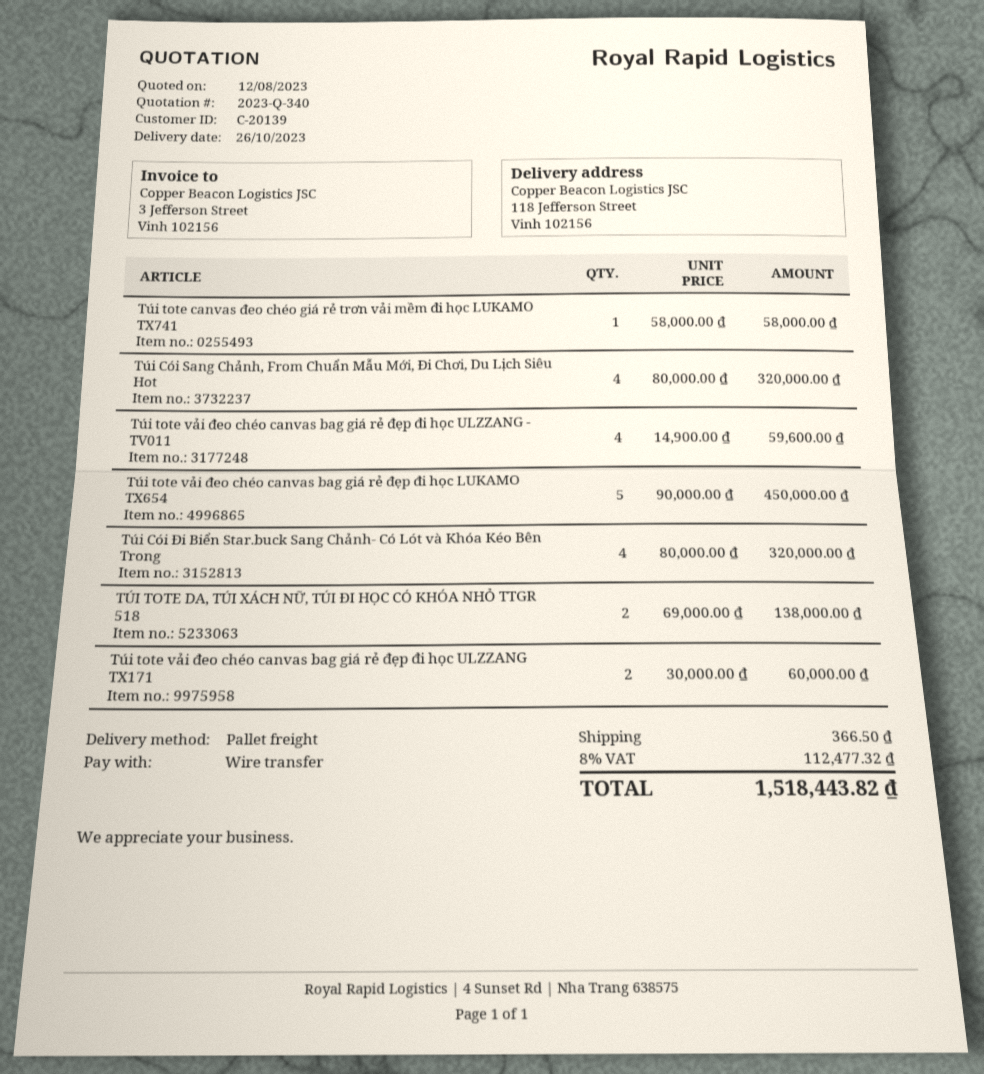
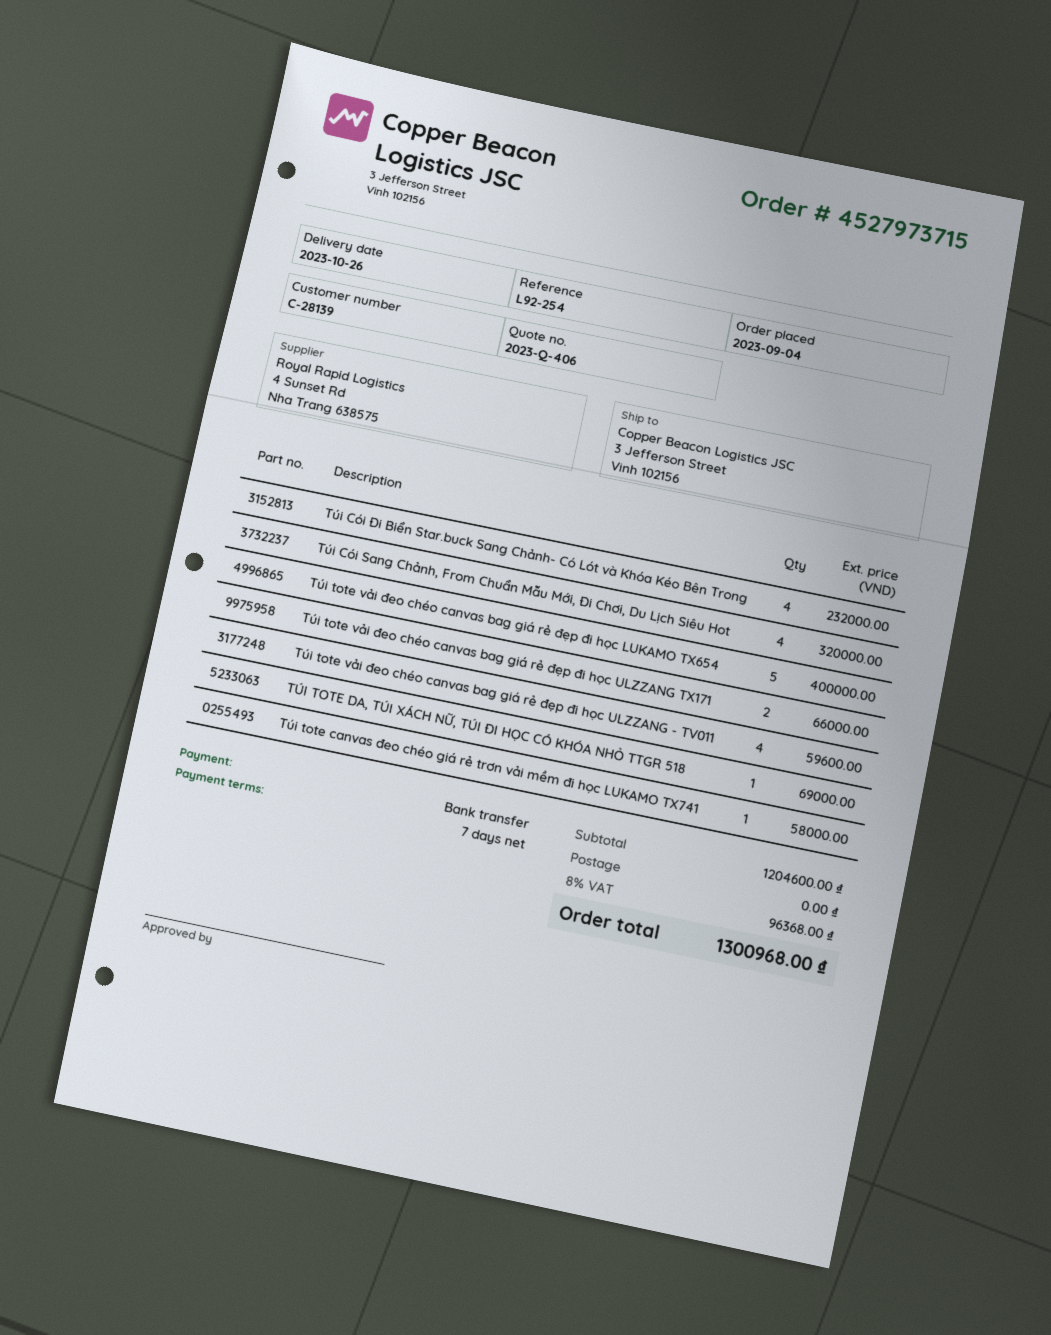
quote number: 2023-Q-340 -> 2023-Q-406
customer number: C-20139 -> C-28139
ship to: 118 Jefferson Street, Vinh 102156 -> 3 Jefferson Street, Vinh 102156
Túi tote vải đeo chéo canvas bag giá rẻ đẹp đi học LUKAMO TX654: 5 for 450000.00 -> 5 for 400000.00
Túi Cói Đi Biển Star.buck Sang Chảnh- Có Lót và Khóa Kéo Bên Trong: 4 for 320000.00 -> 4 for 232000.00
TÚI TOTE DA, TÚI XÁCH NỮ, TÚI ĐI HỌC CÓ KHÓA NHỎ TTGR 518: 2 for 138000.00 -> 1 for 69000.00
Túi tote vải đeo chéo canvas bag giá rẻ đẹp đi học ULZZANG TX171: 2 for 60000.00 -> 2 for 66000.00
shipping: 366.50 -> 0.00
tax: 8% = 112477.32 -> 8% = 96368.00
total: 1518443.82 -> 1300968.00

